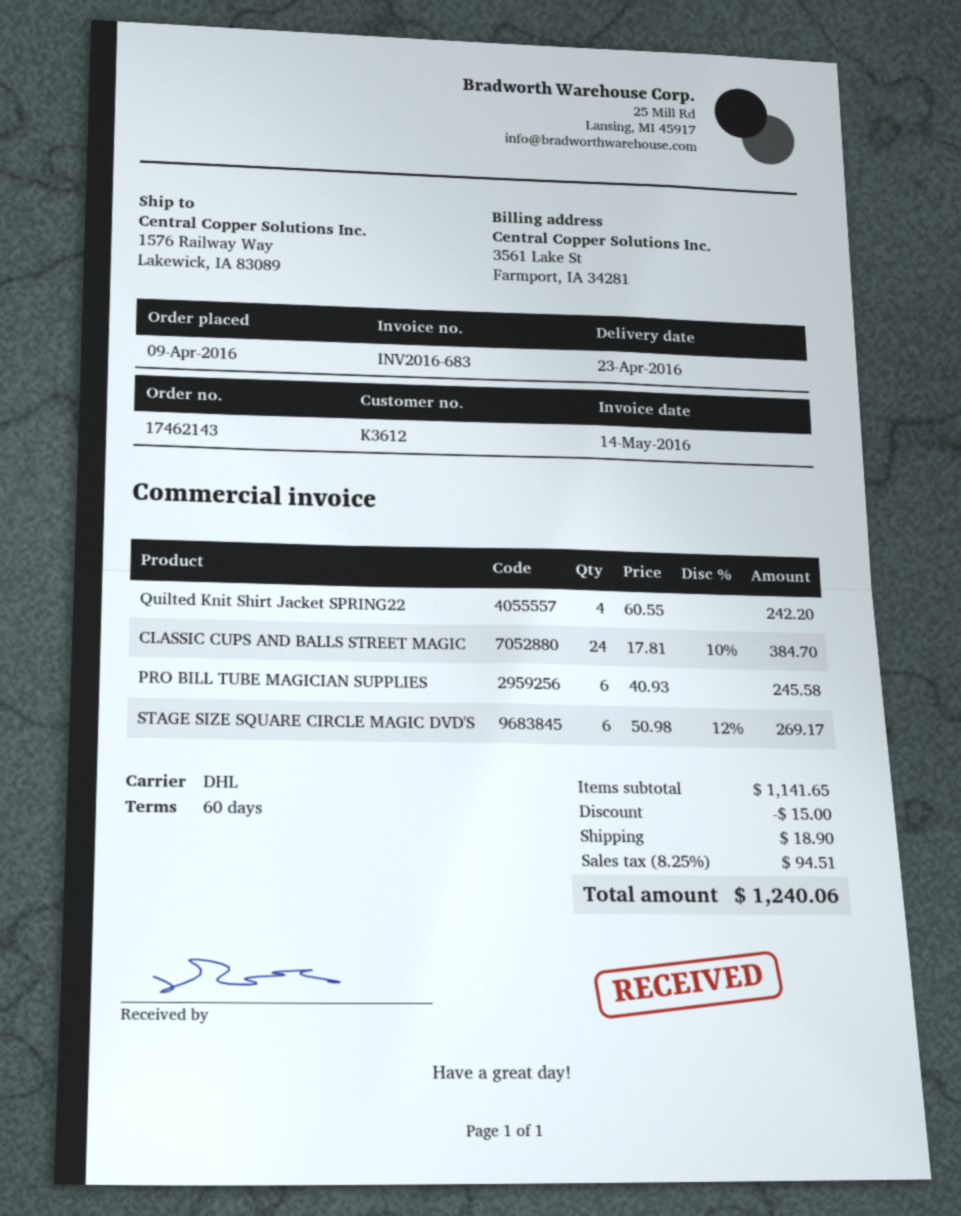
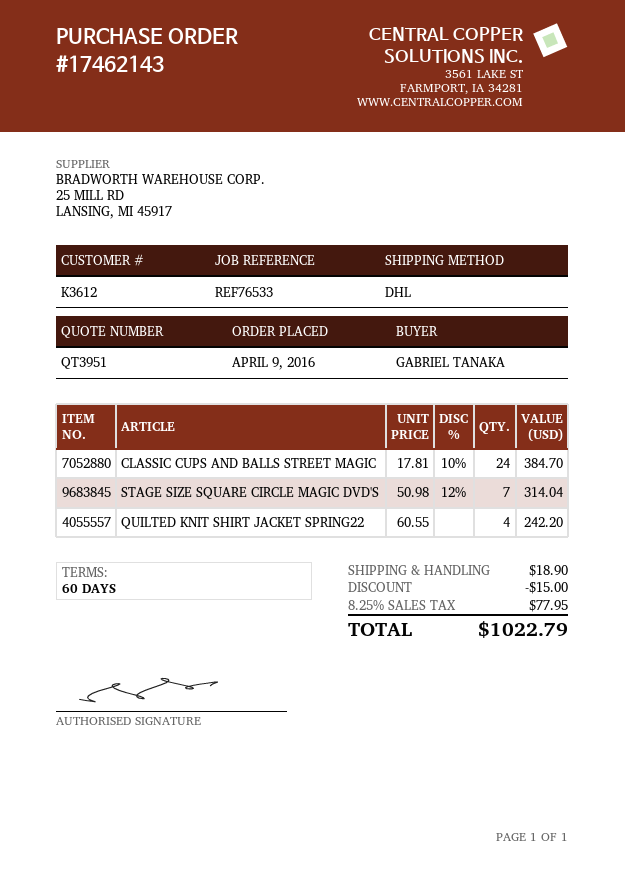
PRO BILL TUBE MAGICIAN SUPPLIES: 6 x 40.93 = 245.58 -> none
STAGE SIZE SQUARE CIRCLE MAGIC DVD'S: 6 x 50.98 - 12% = 269.17 -> 7 x 50.98 - 12% = 314.04
tax: 8.25% = 94.51 -> 8.25% = 77.95
total: 1240.06 -> 1022.79

